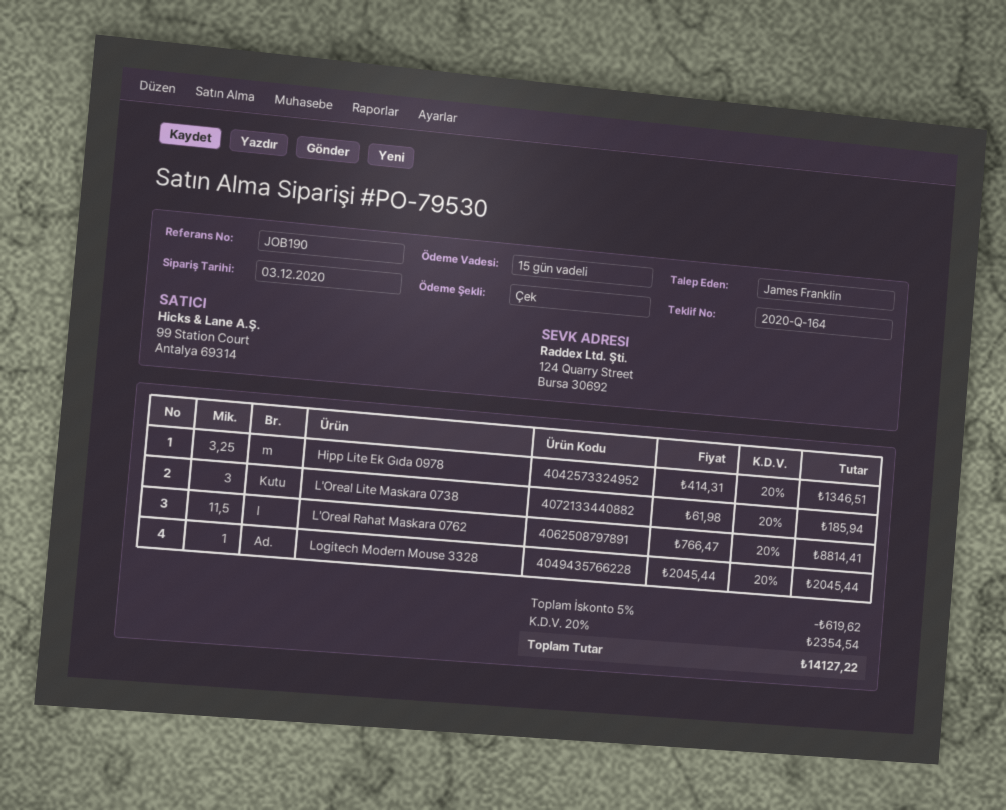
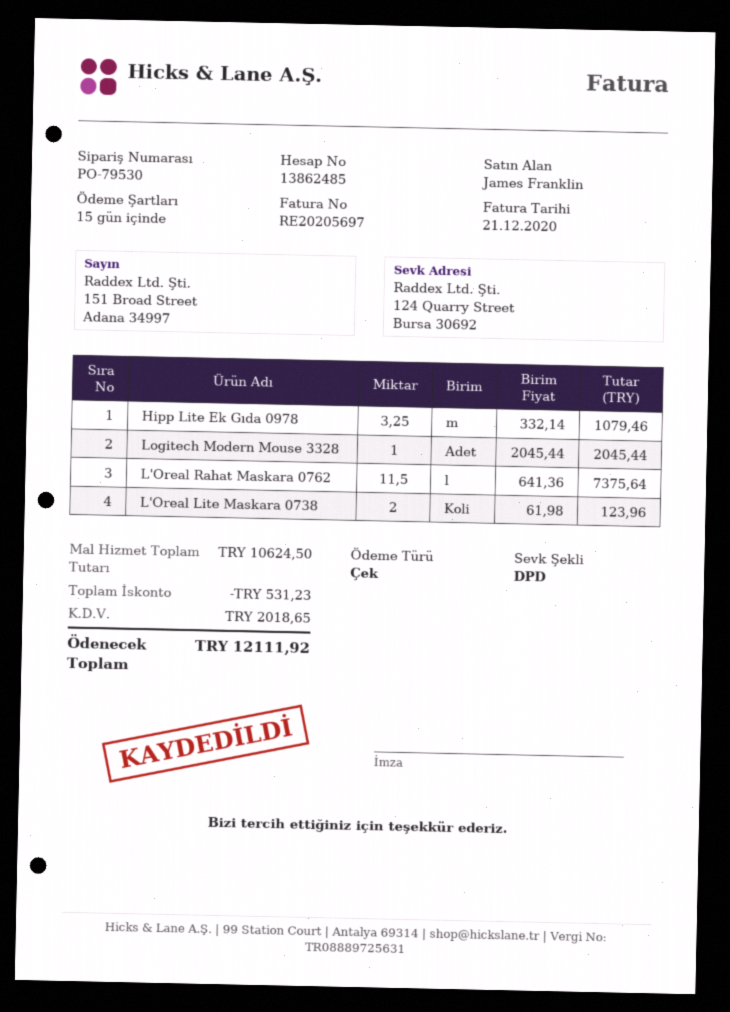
Hipp Lite Ek Gıda 0978: 3.25 x 414.31 = 1346.51 -> 3.25 x 332.14 = 1079.46
L'Oreal Lite Maskara 0738: 3 x 61.98 = 185.94 -> 2 x 61.98 = 123.96
L'Oreal Rahat Maskara 0762: 11.5 x 766.47 = 8814.41 -> 11.5 x 641.36 = 7375.64
discount: 619.62 -> 531.23
tax: 2354.54 -> 2018.65
total: 14127.22 -> 12111.92

